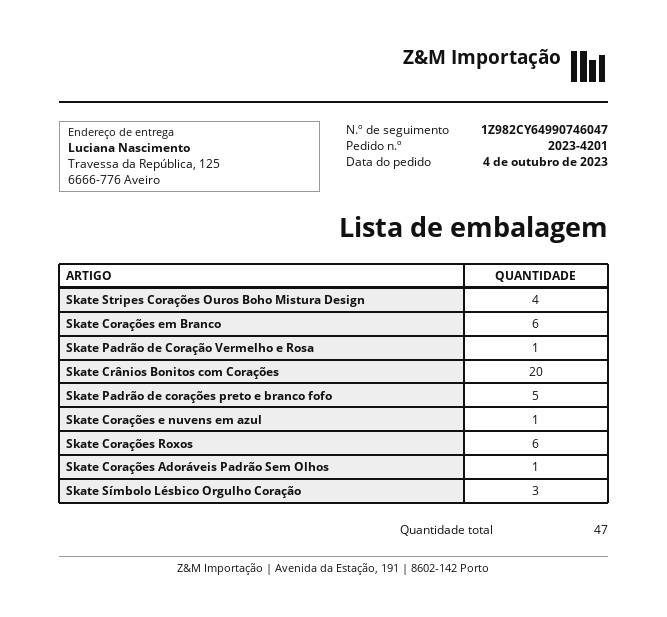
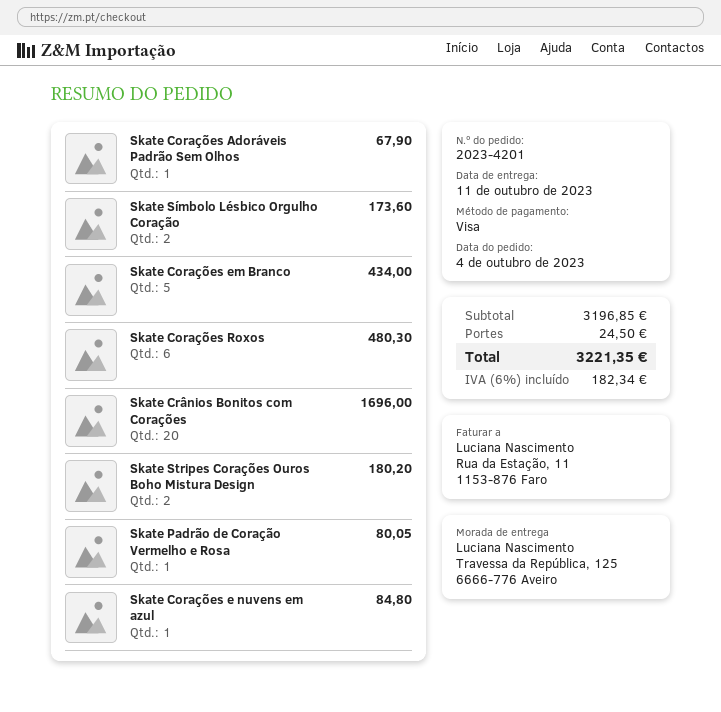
Skate Stripes Corações Ouros Boho Mistura Design: 4 -> 2
Skate Corações em Branco: 6 -> 5
Skate Padrão de corações preto e branco fofo: 5 -> none
Skate Símbolo Lésbico Orgulho Coração: 3 -> 2

